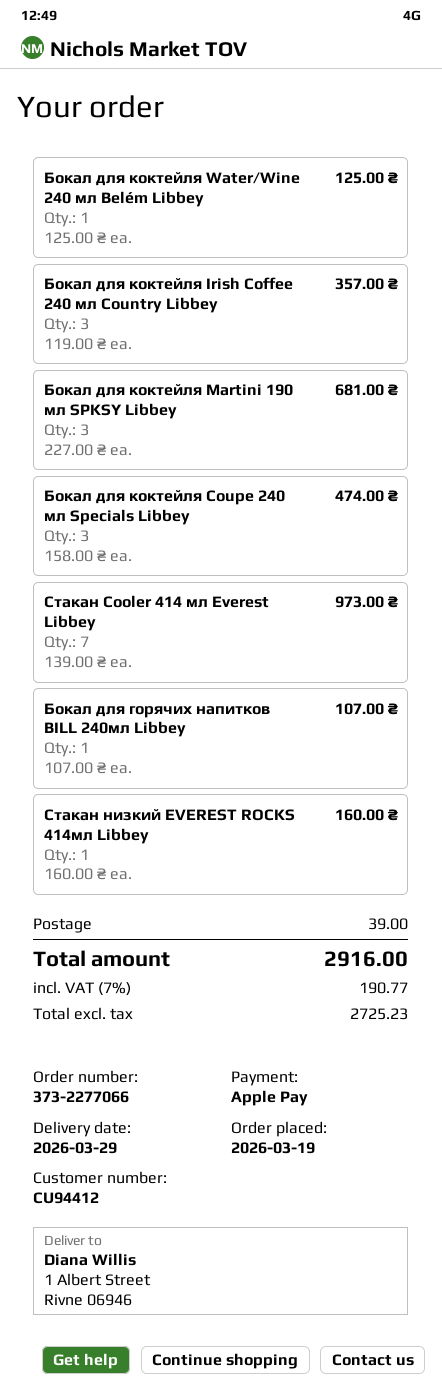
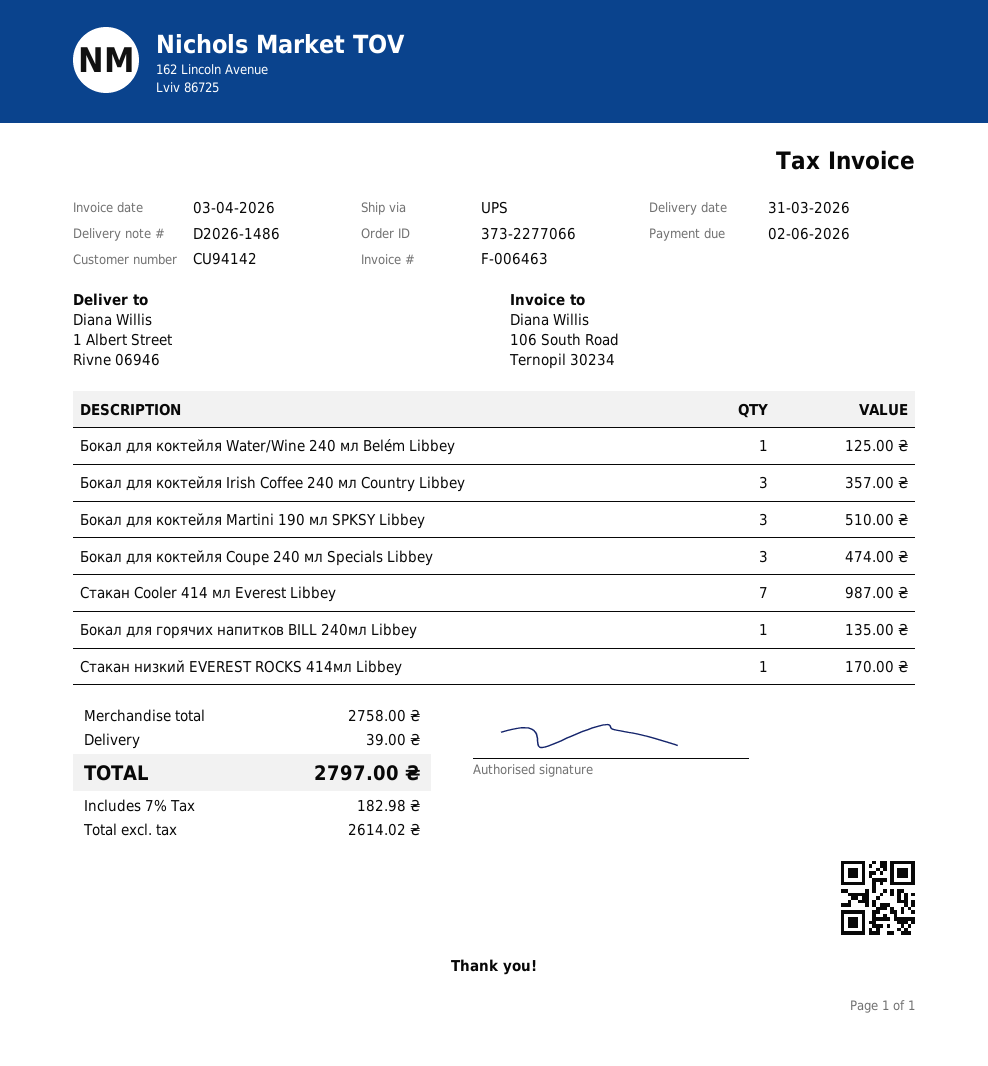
delivery date: 2026-03-29 -> 2026-03-31
customer number: CU94412 -> CU94142
Бокал для коктейля Martini 190 мл SPKSY Libbey: 3 for 681.00 -> 3 for 510.00
Стакан Cooler 414 мл Everest Libbey: 7 for 973.00 -> 7 for 987.00
Бокал для горячих напитков BILL 240мл Libbey: 1 for 107.00 -> 1 for 135.00
Стакан низкий EVEREST ROCKS 414мл Libbey: 1 for 160.00 -> 1 for 170.00
net: 2725.23 -> 2614.02
tax: 7% = 190.77 -> 7% = 182.98
total: 2916.00 -> 2797.00

